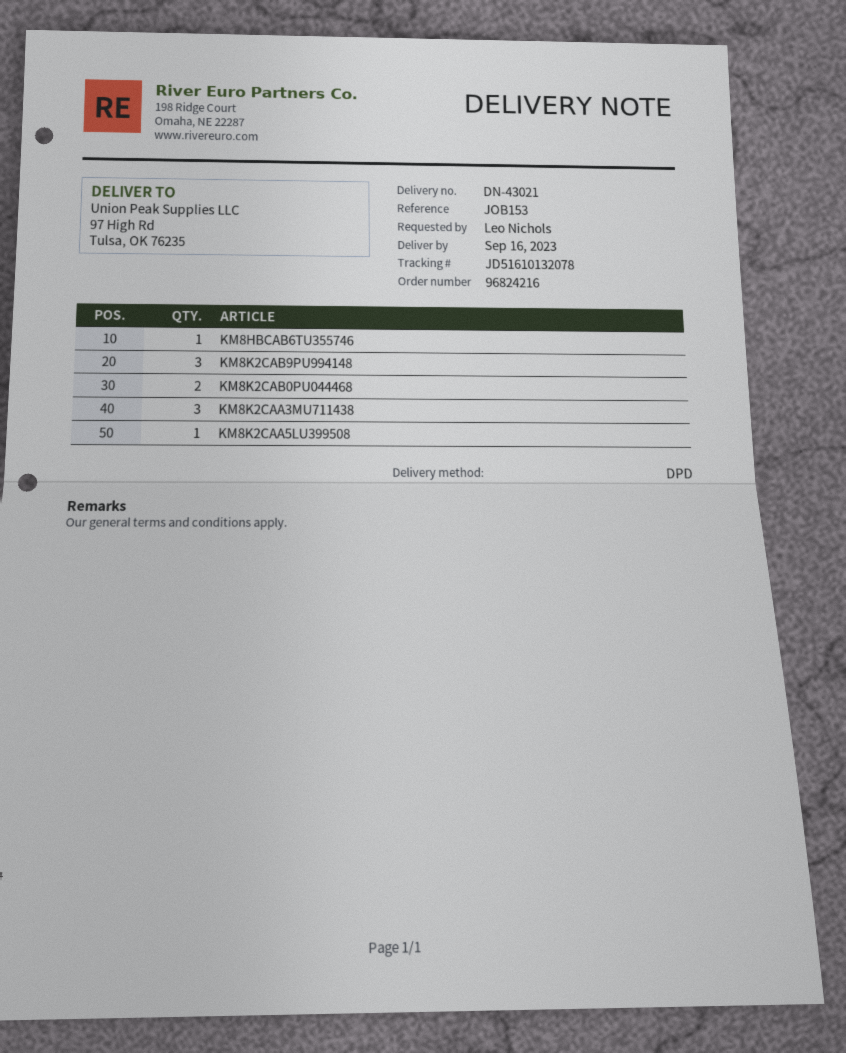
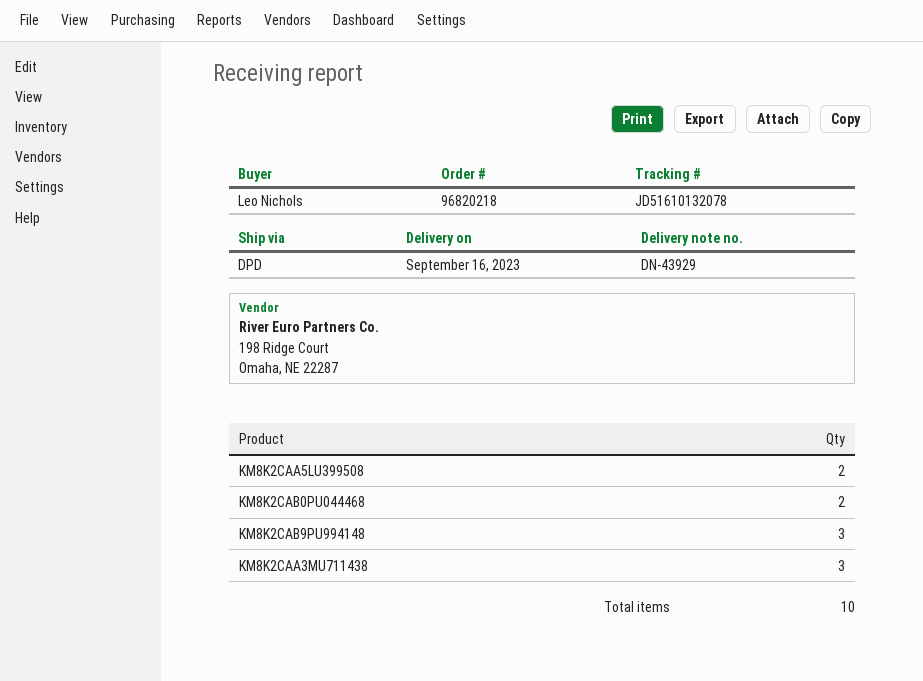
order number: 96824216 -> 96820218
delivery note number: DN-43021 -> DN-43929
KM8HBCAB6TU355746: 1 -> none
KM8K2CAA5LU399508: 1 -> 2

